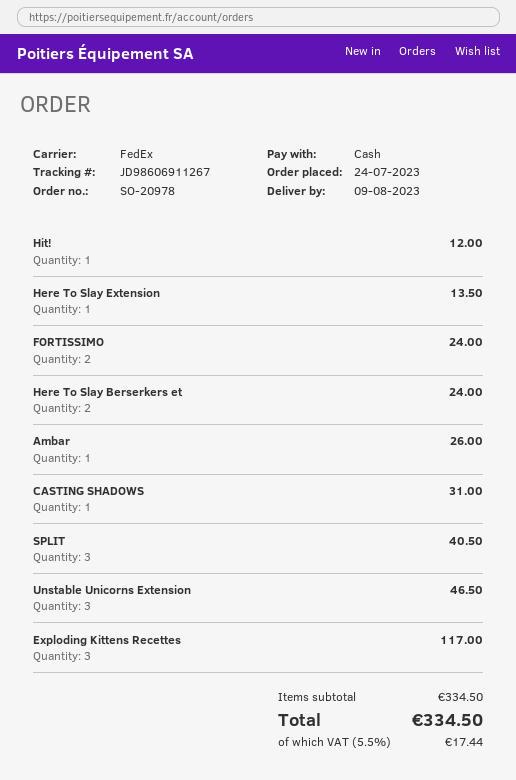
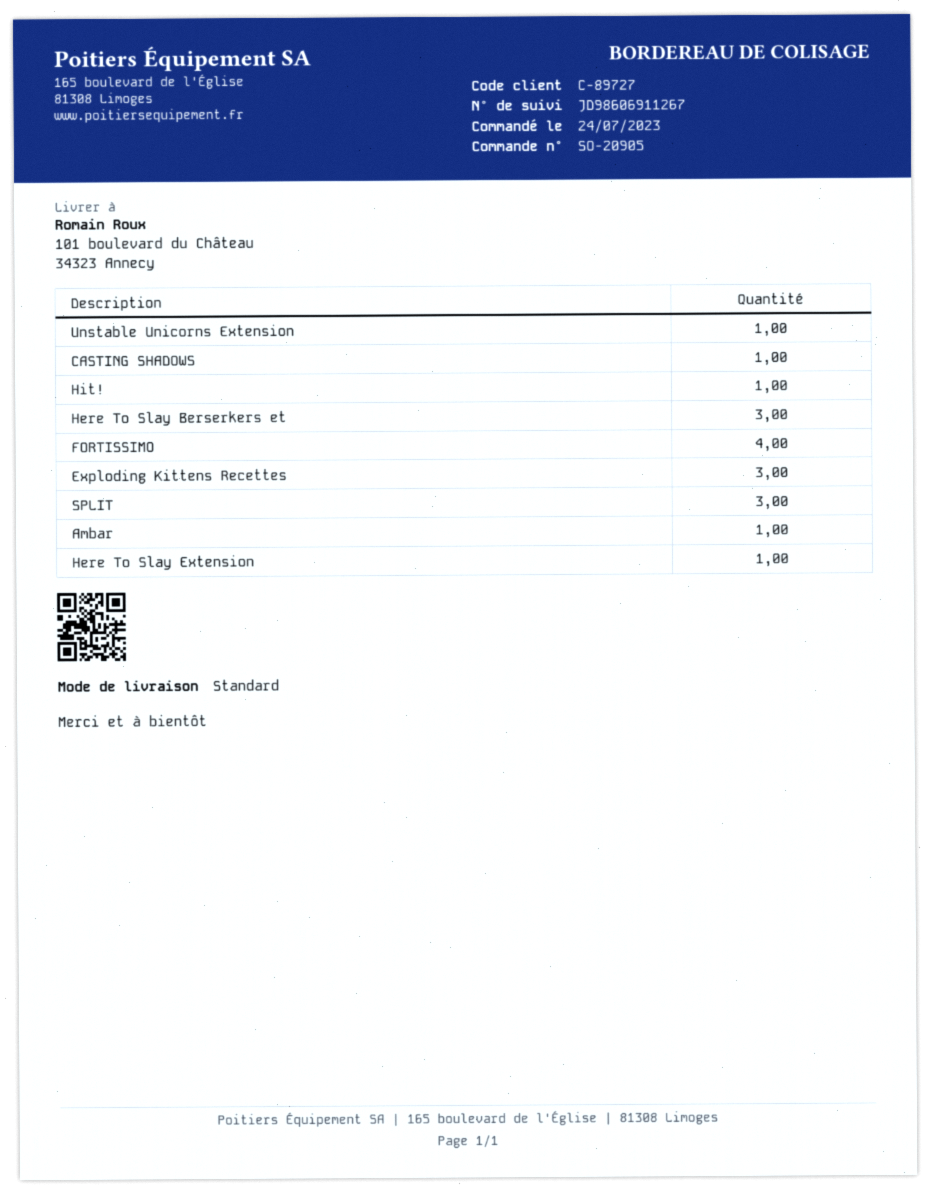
order number: SO-20978 -> SO-20905
shipping method: FedEx -> standard
FORTISSIMO: 2 -> 4
Here To Slay Berserkers et: 2 -> 3
Unstable Unicorns Extension: 3 -> 1

